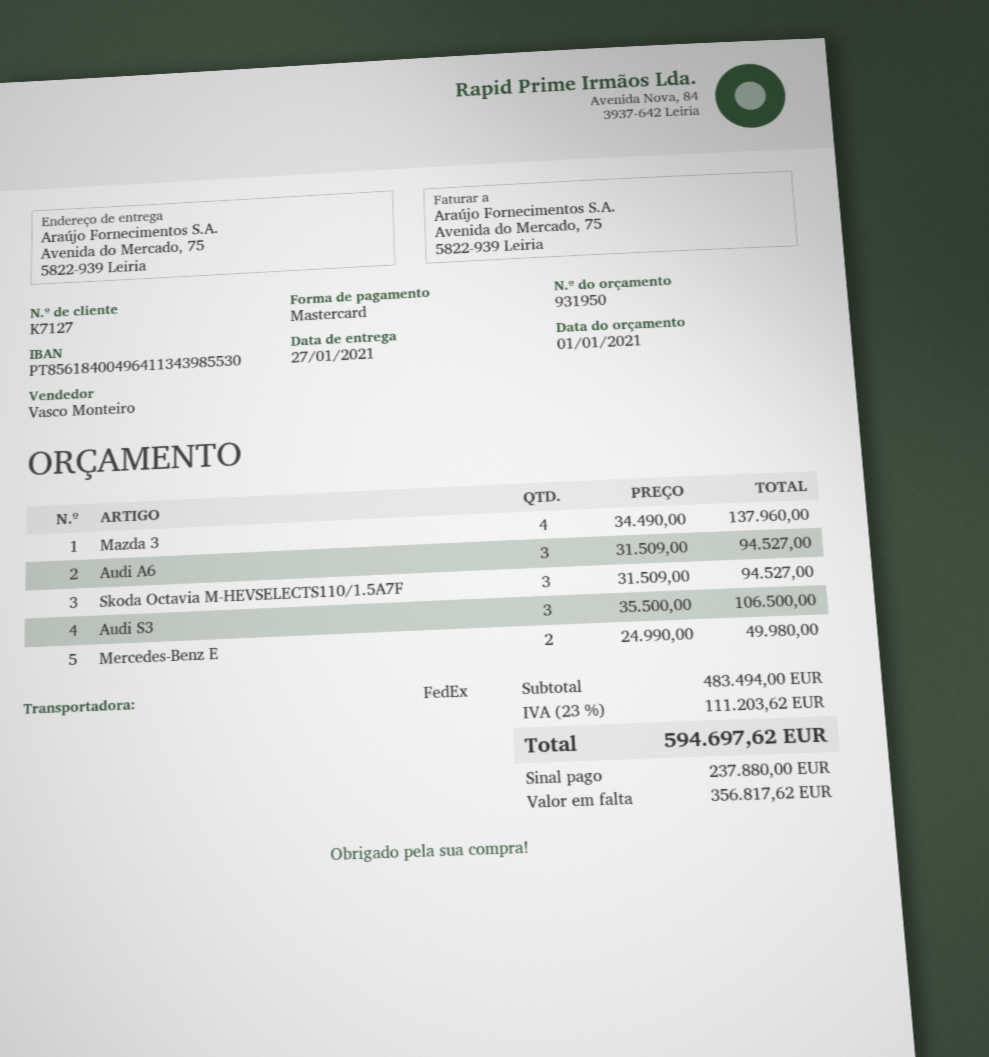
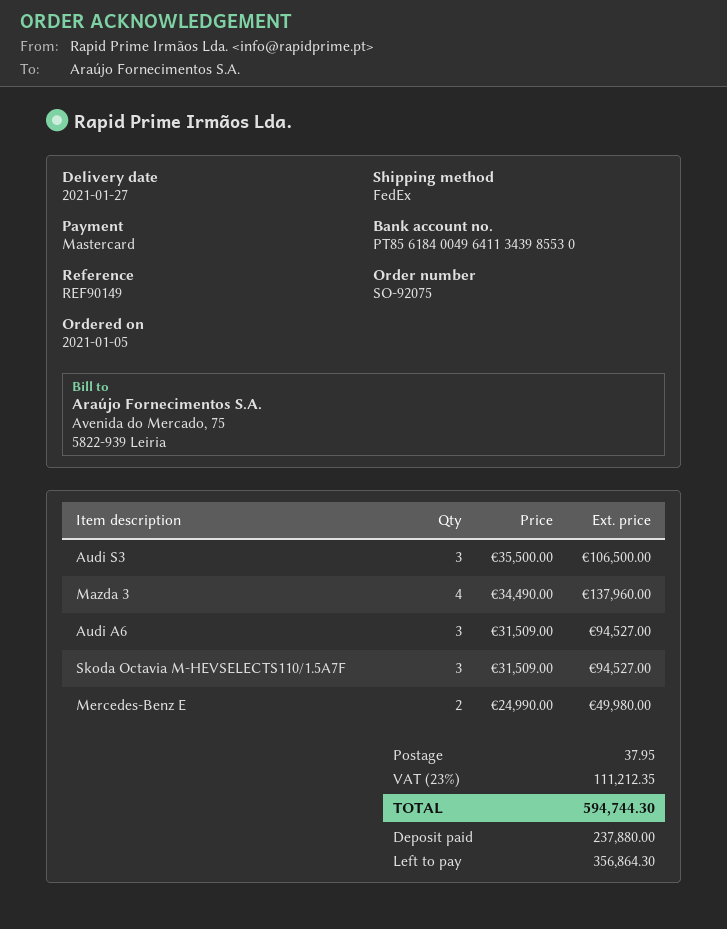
shipping: none -> 37.95
tax: 23% = 111203.62 -> 23% = 111212.35
total: 594697.62 -> 594744.30
balance: 356817.62 -> 356864.30

